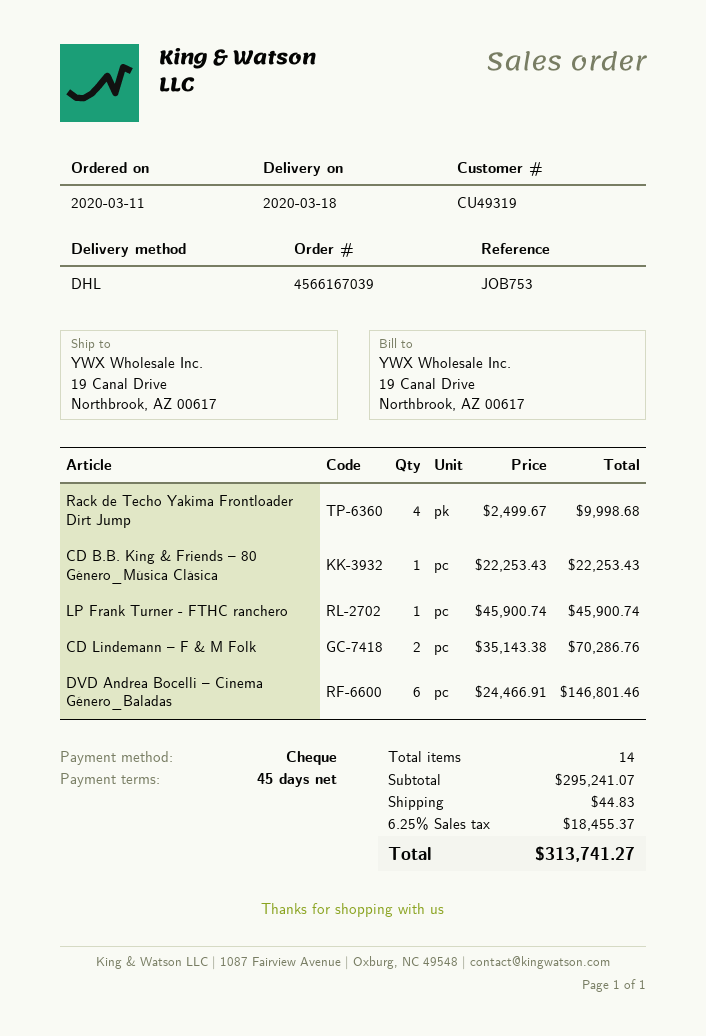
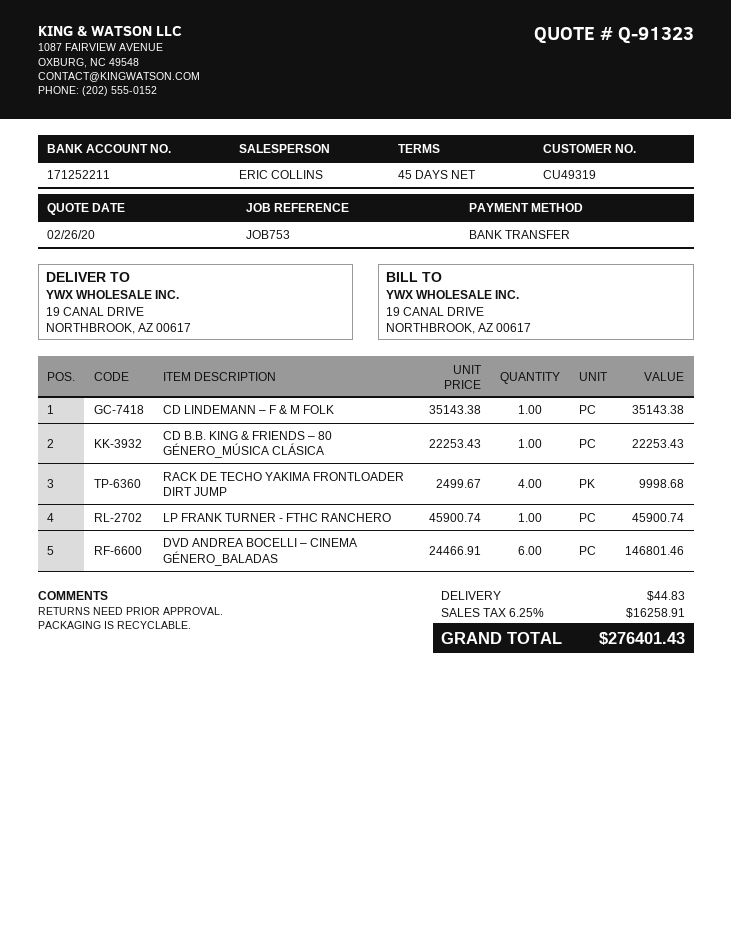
payment method: cheque -> bank transfer
CD Lindemann – F & M Folk: 2 x 35143.38 = 70286.76 -> 1 x 35143.38 = 35143.38
tax: 6.25% = 18455.37 -> 6.25% = 16258.91
total: 313741.27 -> 276401.43

